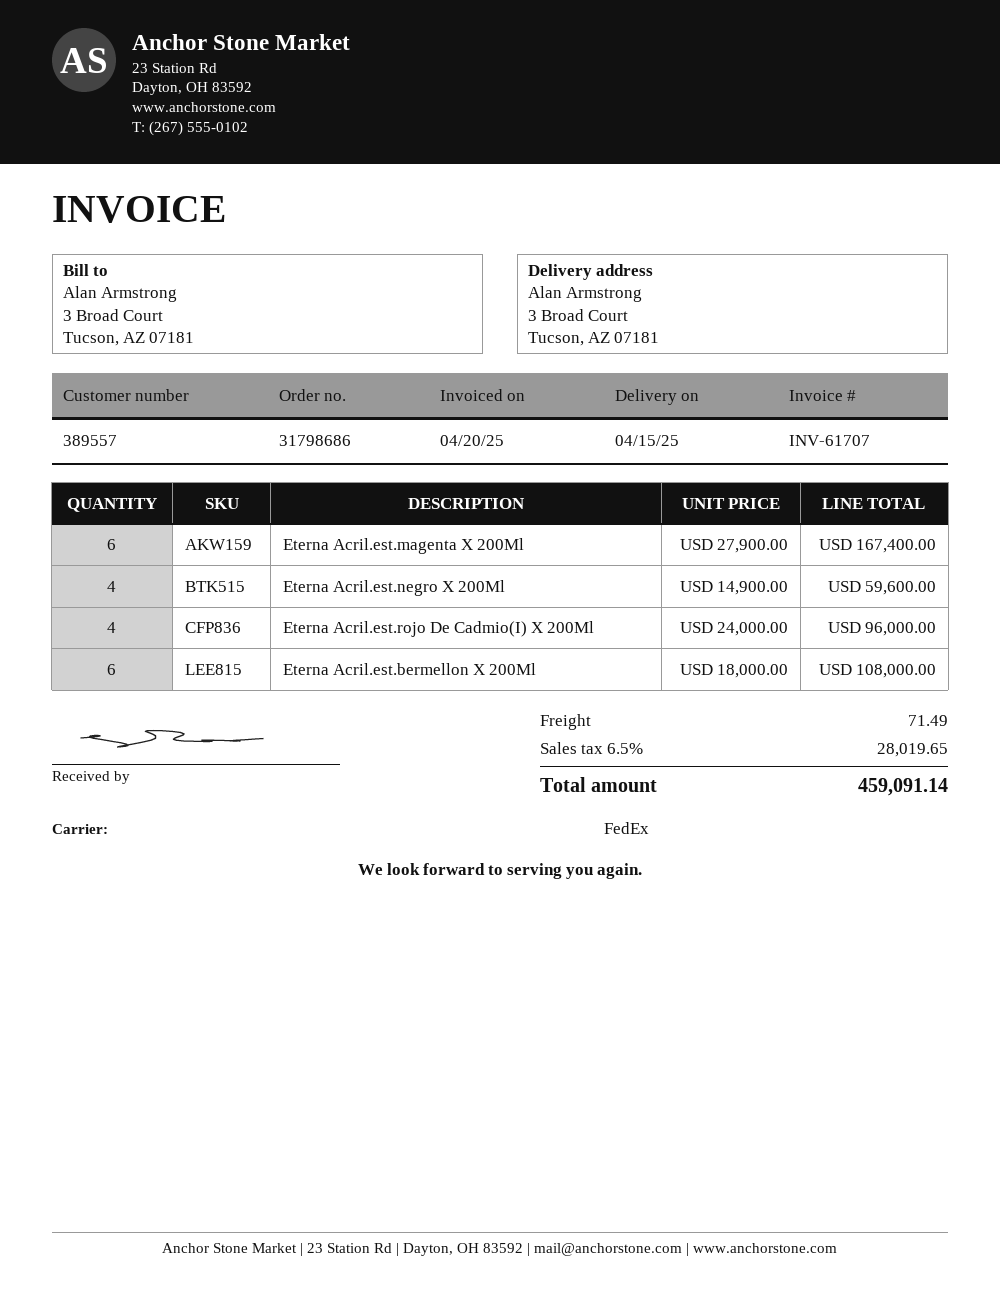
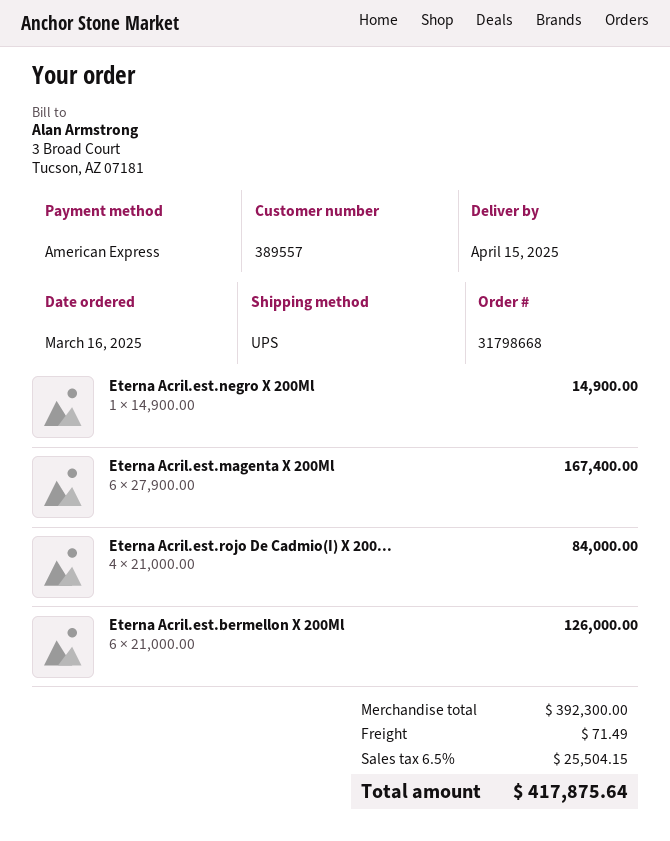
order number: 31798686 -> 31798668
shipping method: FedEx -> UPS
Eterna Acril.est.negro X 200Ml: 4 x 14900.00 = 59600.00 -> 1 x 14900.00 = 14900.00
Eterna Acril.est.rojo De Cadmio(I) X 200Ml: 4 x 24000.00 = 96000.00 -> 4 x 21000.00 = 84000.00
Eterna Acril.est.bermellon X 200Ml: 6 x 18000.00 = 108000.00 -> 6 x 21000.00 = 126000.00
tax: 6.5% = 28019.65 -> 6.5% = 25504.15
total: 459091.14 -> 417875.64

